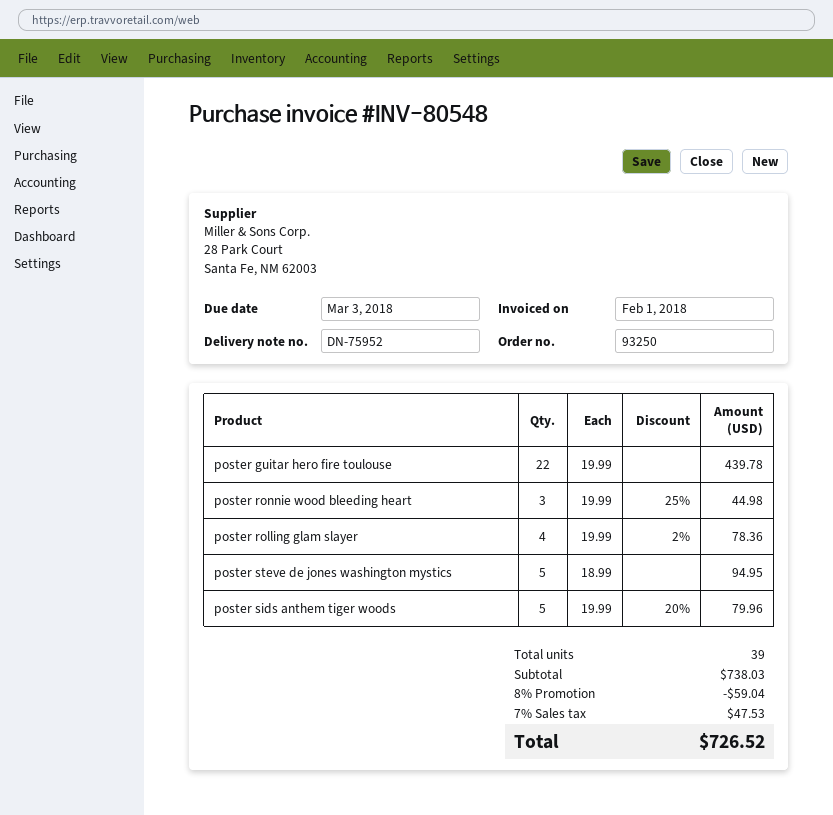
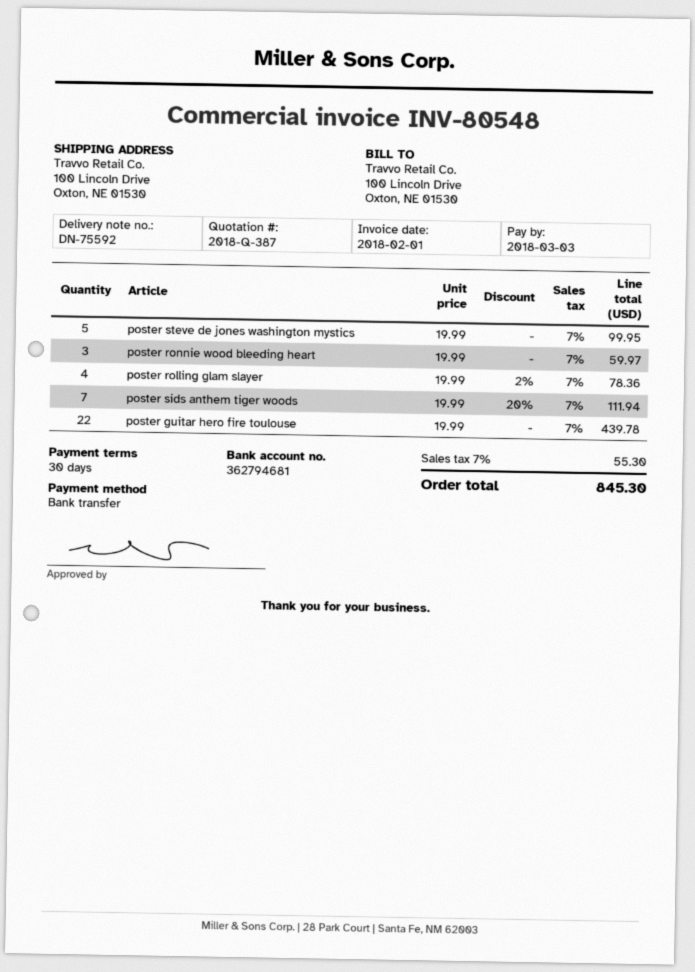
delivery note number: DN-75952 -> DN-75592
poster ronnie wood bleeding heart: 3 x 19.99 - 25% = 44.98 -> 3 x 19.99 = 59.97
poster steve de jones washington mystics: 5 x 18.99 = 94.95 -> 5 x 19.99 = 99.95
poster sids anthem tiger woods: 5 x 19.99 - 20% = 79.96 -> 7 x 19.99 - 20% = 111.94
discount: 8% = 59.04 -> none
tax: 7% = 47.53 -> 7% = 55.30
total: 726.52 -> 845.30

